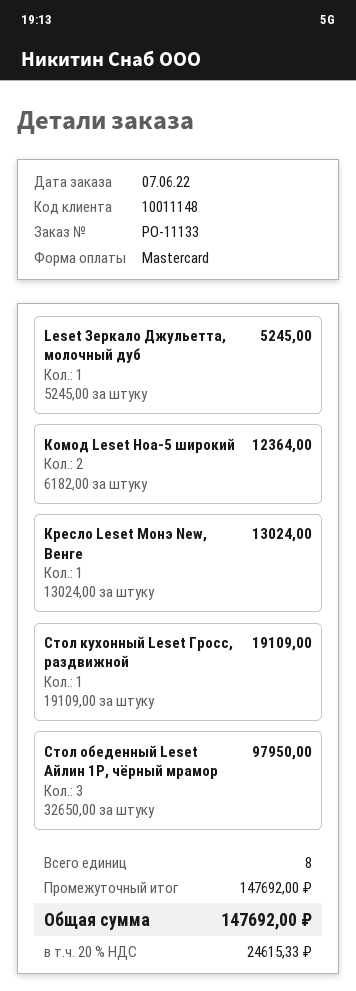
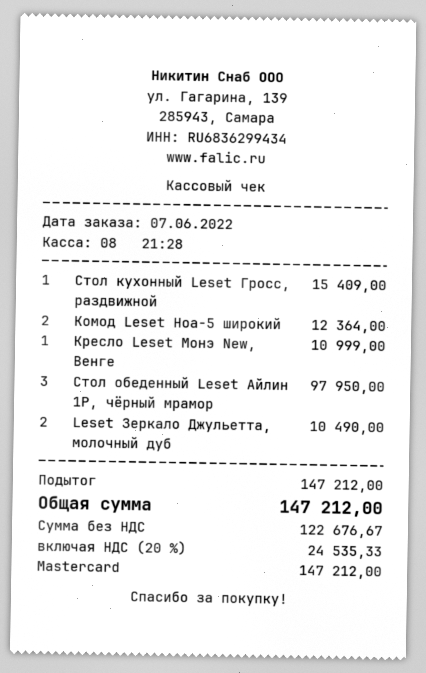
Leset Зеркало Джульетта, молочный дуб: 1 for 5245.00 -> 2 for 10490.00
Кресло Leset Монэ New, Венге: 1 for 13024.00 -> 1 for 10999.00
Стол кухонный Leset Гросс, раздвижной: 1 for 19109.00 -> 1 for 15409.00
subtotal: 147692.00 -> 147212.00
tax: 20% = 24615.33 -> 20% = 24535.33
total: 147692.00 -> 147212.00

